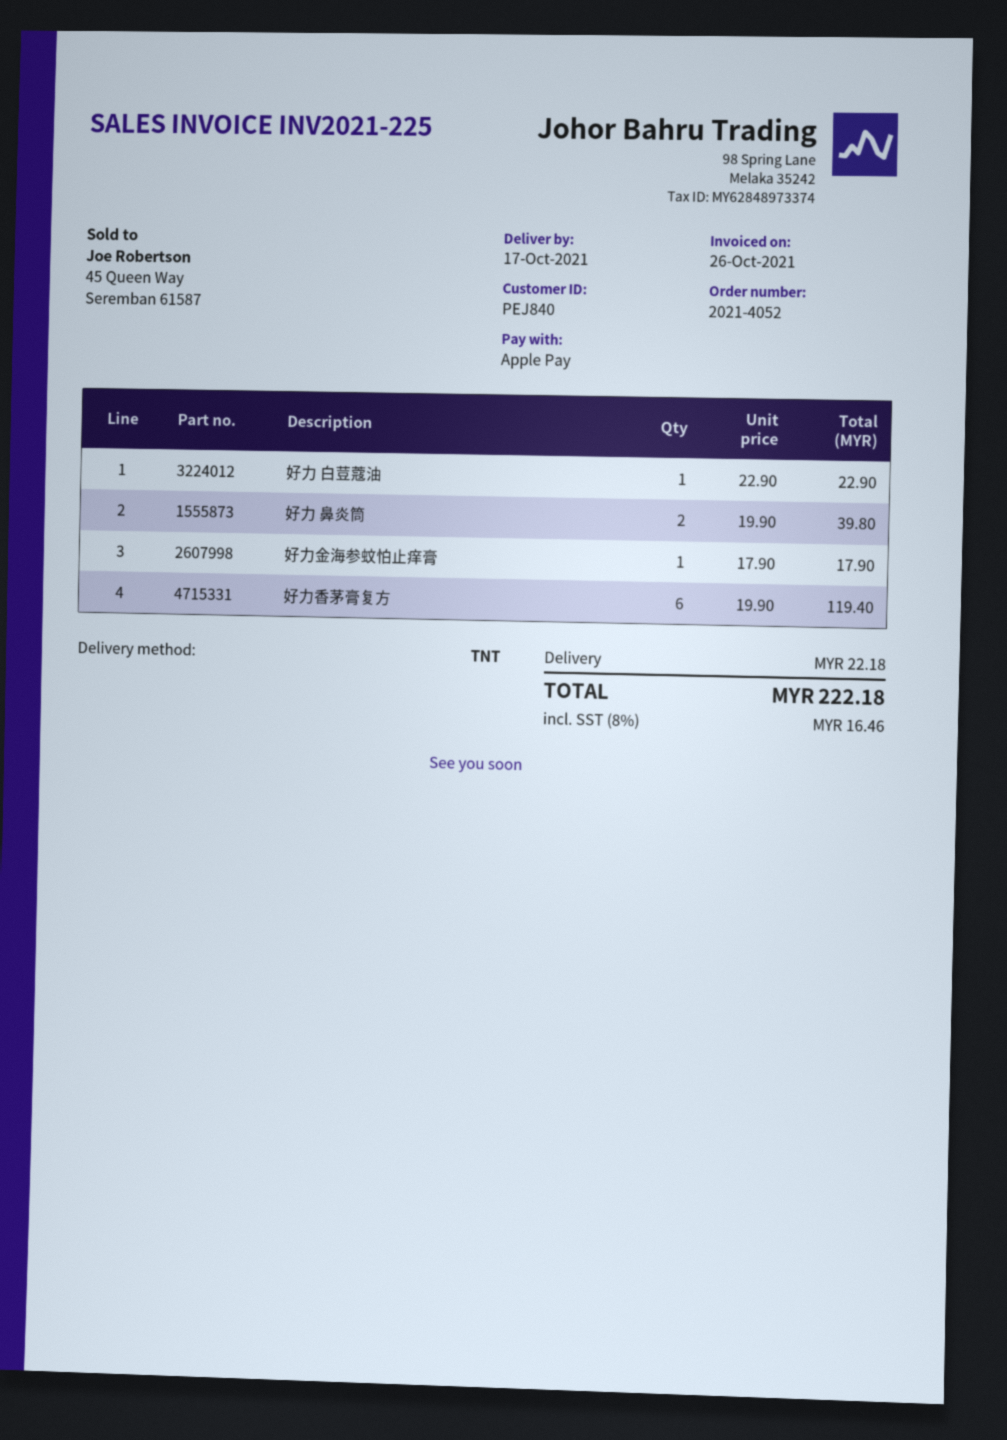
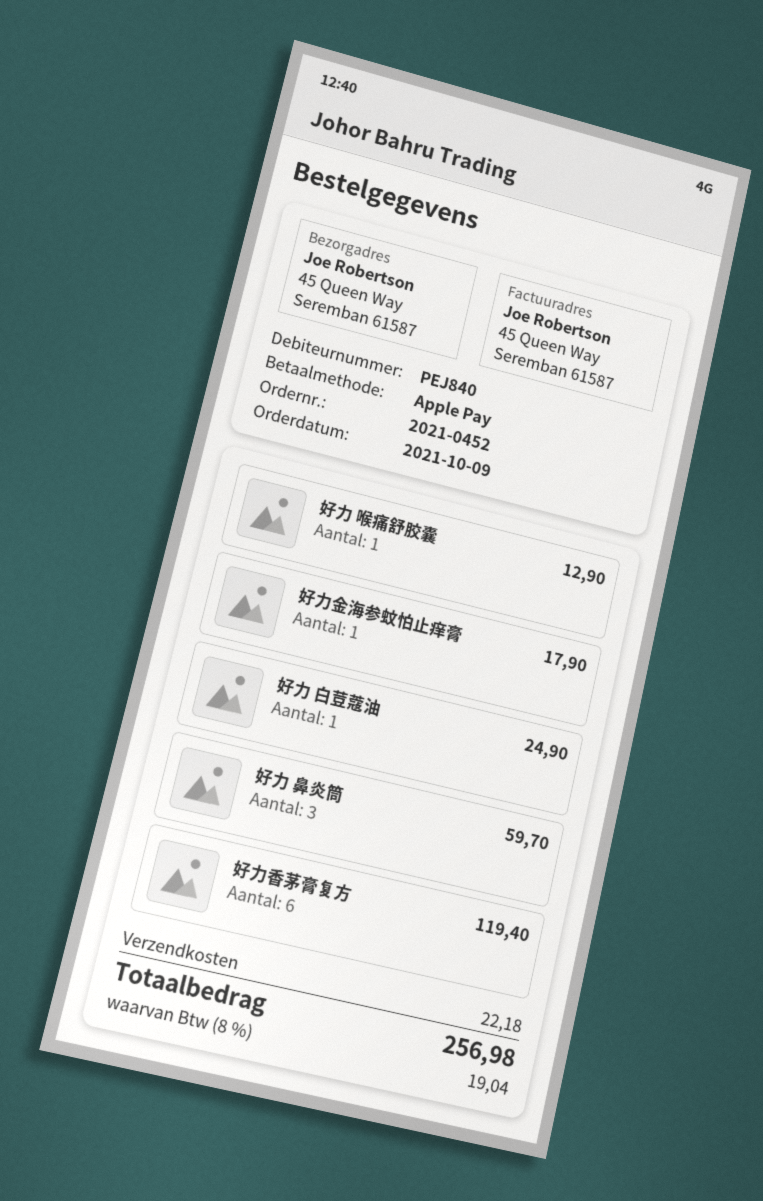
order number: 2021-4052 -> 2021-0452
好力 白荳蔻油: 1 for 22.90 -> 1 for 24.90
好力 鼻炎筒: 2 for 39.80 -> 3 for 59.70
好力 喉痛舒胶囊: none -> 1 for 12.90
tax: 8% = 16.46 -> 8% = 19.04
total: 222.18 -> 256.98

